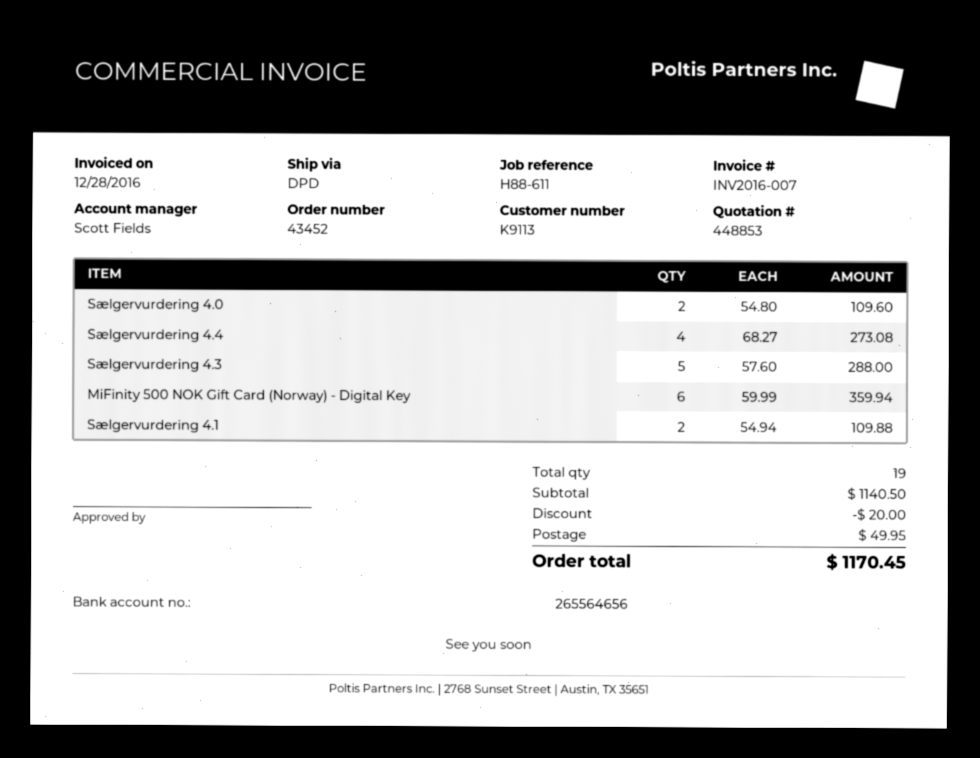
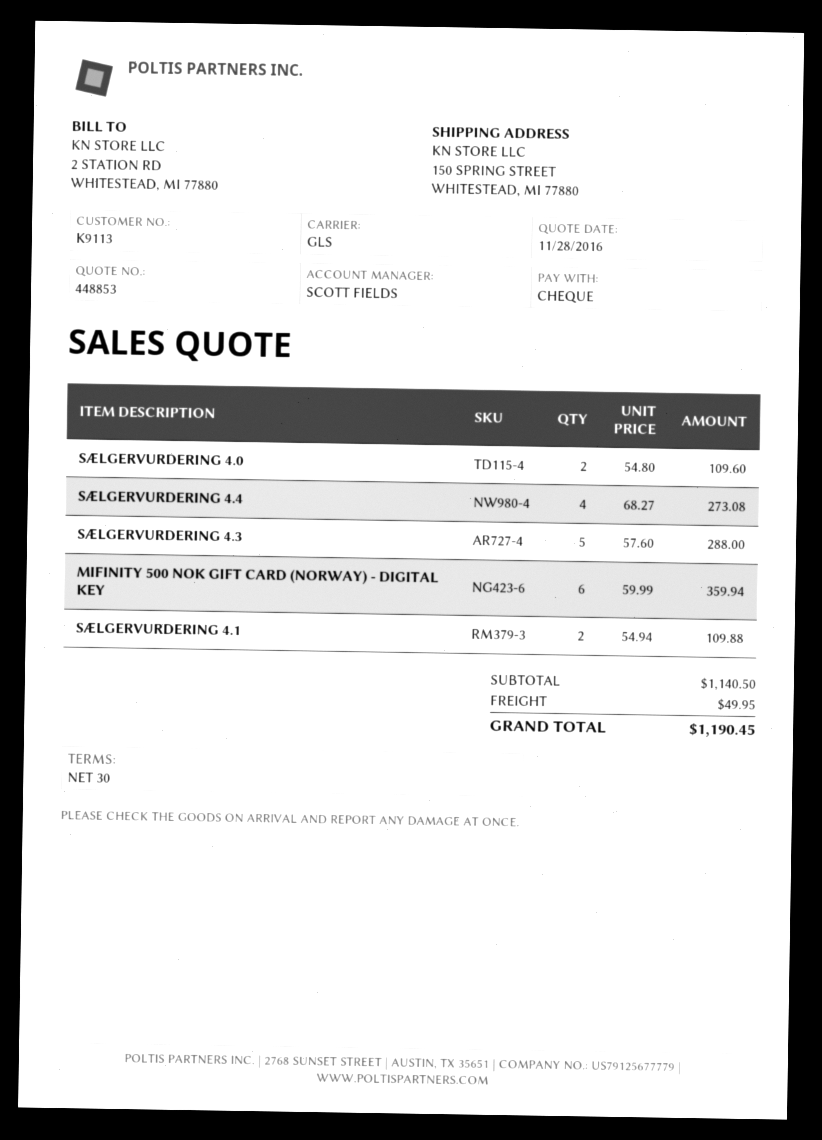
shipping method: DPD -> GLS
discount: 20.00 -> none
total: 1170.45 -> 1190.45

